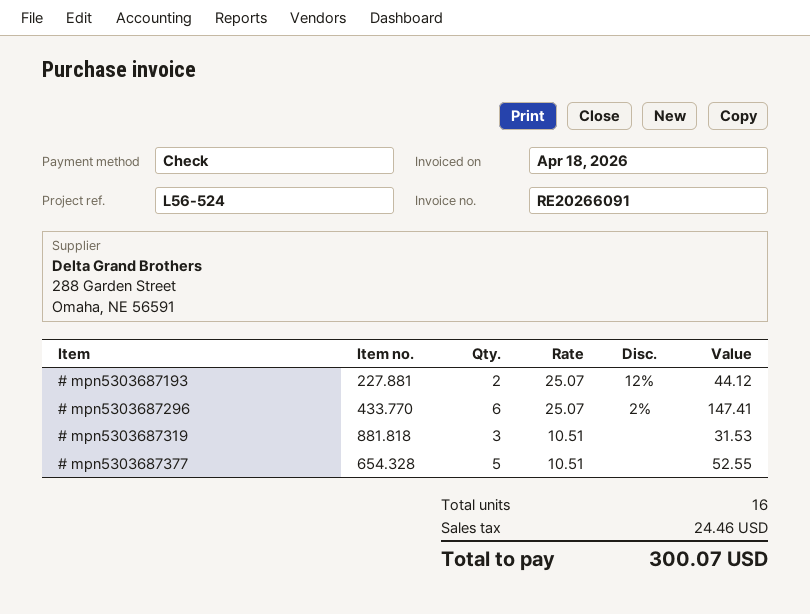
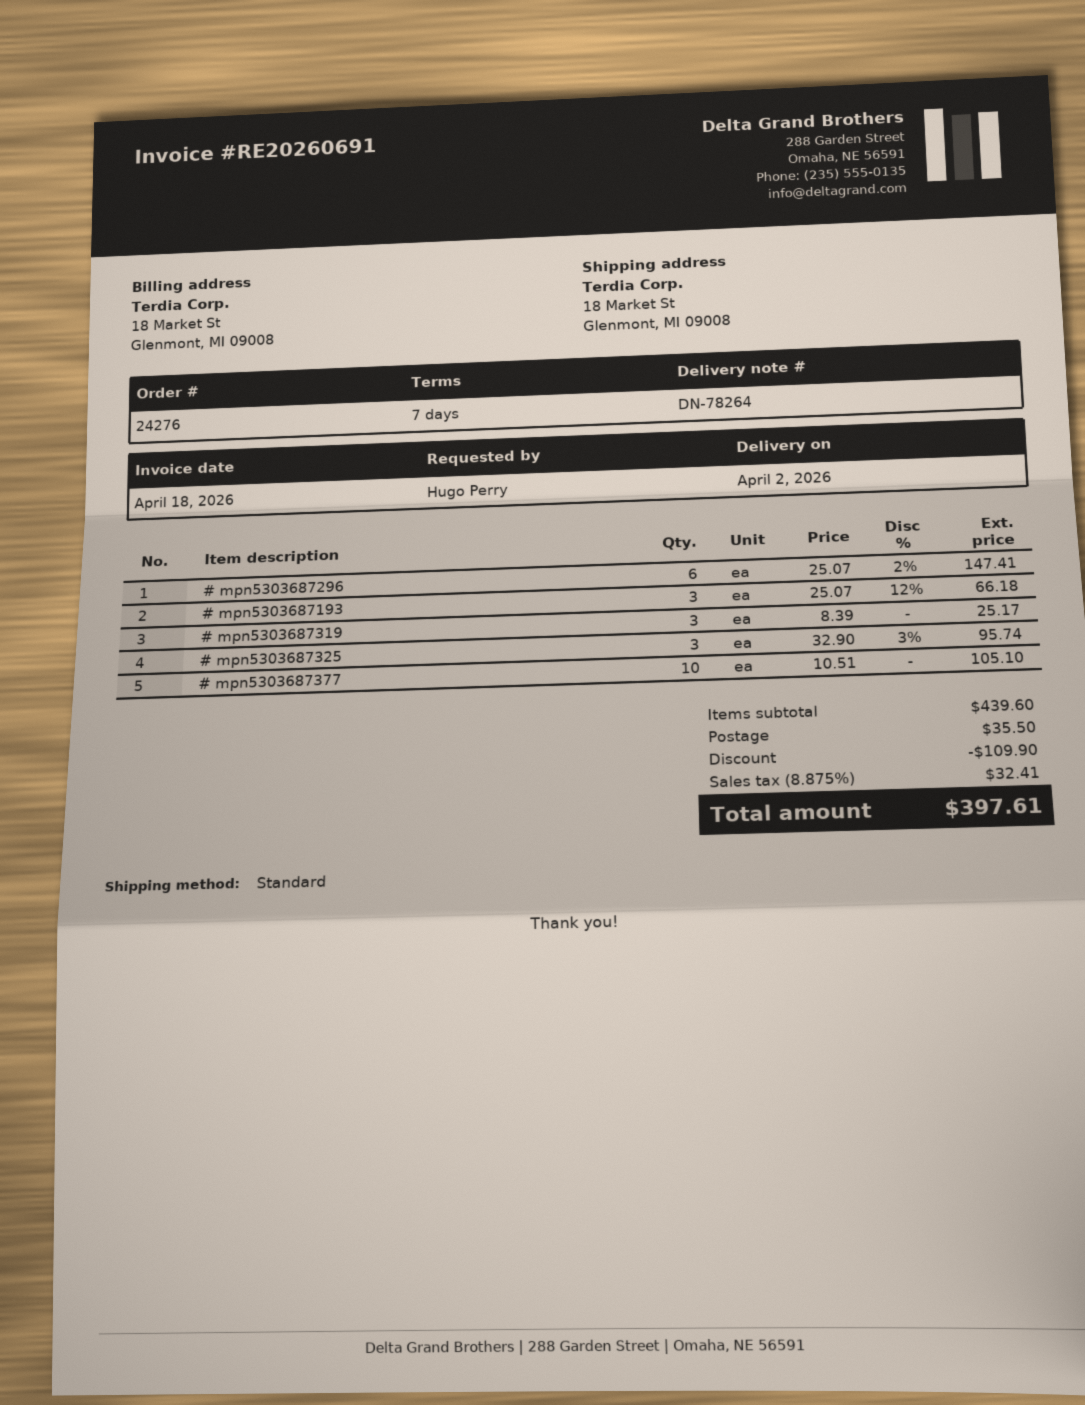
invoice number: RE20266091 -> RE20260691
# mpn5303687193: 2 x 25.07 - 12% = 44.12 -> 3 x 25.07 - 12% = 66.18
# mpn5303687319: 3 x 10.51 = 31.53 -> 3 x 8.39 = 25.17
# mpn5303687377: 5 x 10.51 = 52.55 -> 10 x 10.51 = 105.10
# mpn5303687325: none -> 3 x 32.90 - 3% = 95.74
discount: none -> 109.90
shipping: none -> 35.50
tax: 24.46 -> 32.41
total: 300.07 -> 397.61

